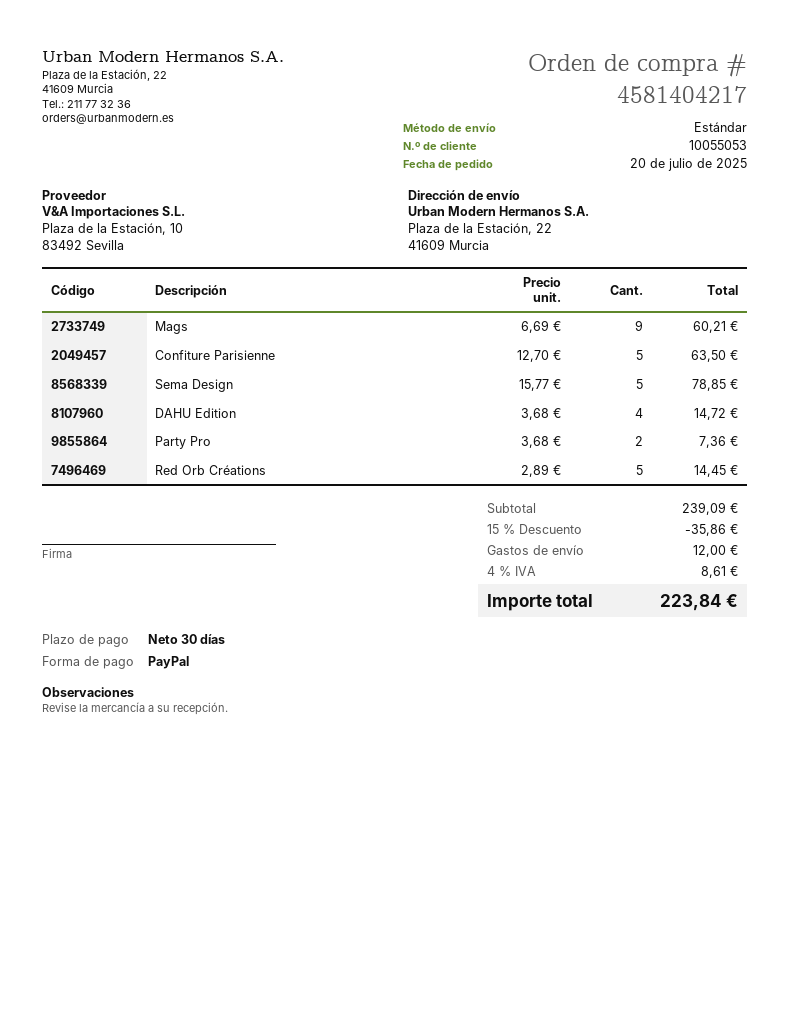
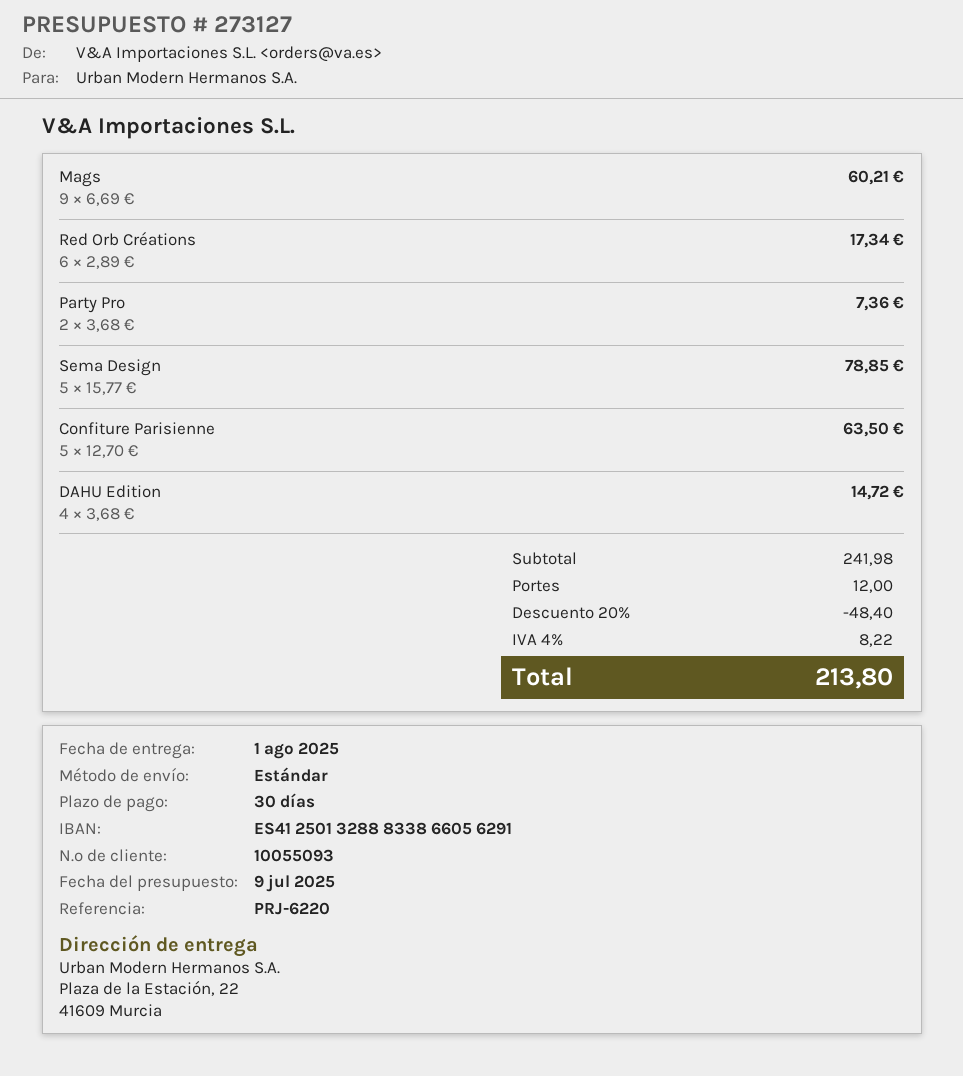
customer number: 10055053 -> 10055093
Red Orb Créations: 5 x 2.89 = 14.45 -> 6 x 2.89 = 17.34
subtotal: 239.09 -> 241.98
discount: 15% = 35.86 -> 20% = 48.40
tax: 4% = 8.61 -> 4% = 8.22
total: 223.84 -> 213.80

